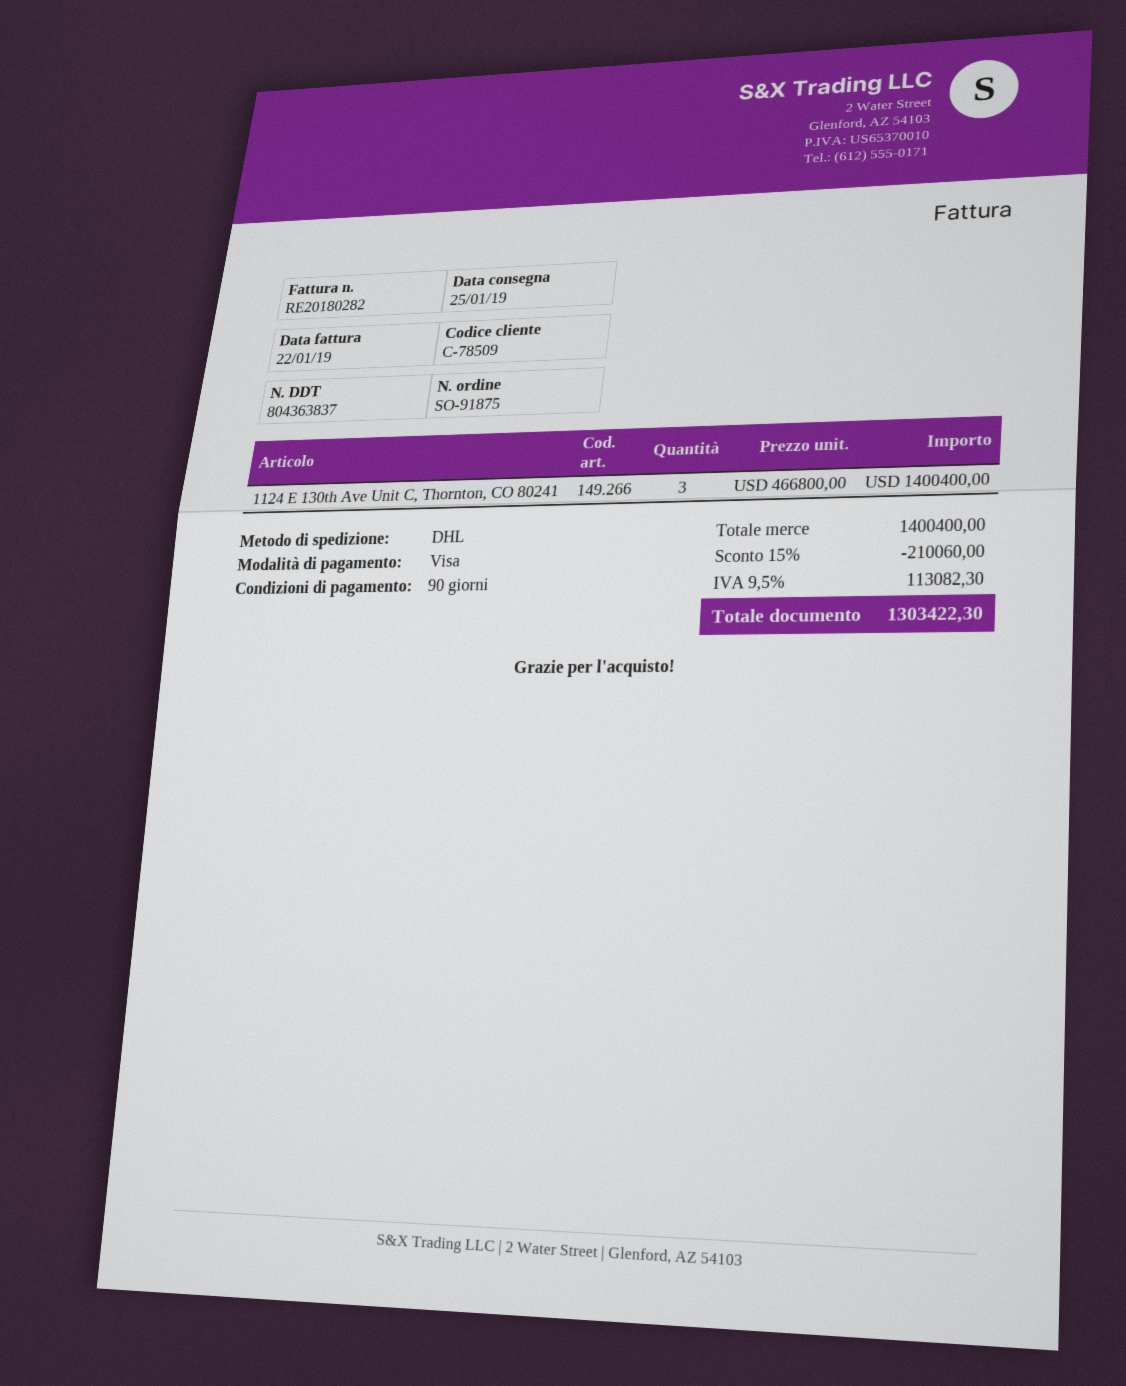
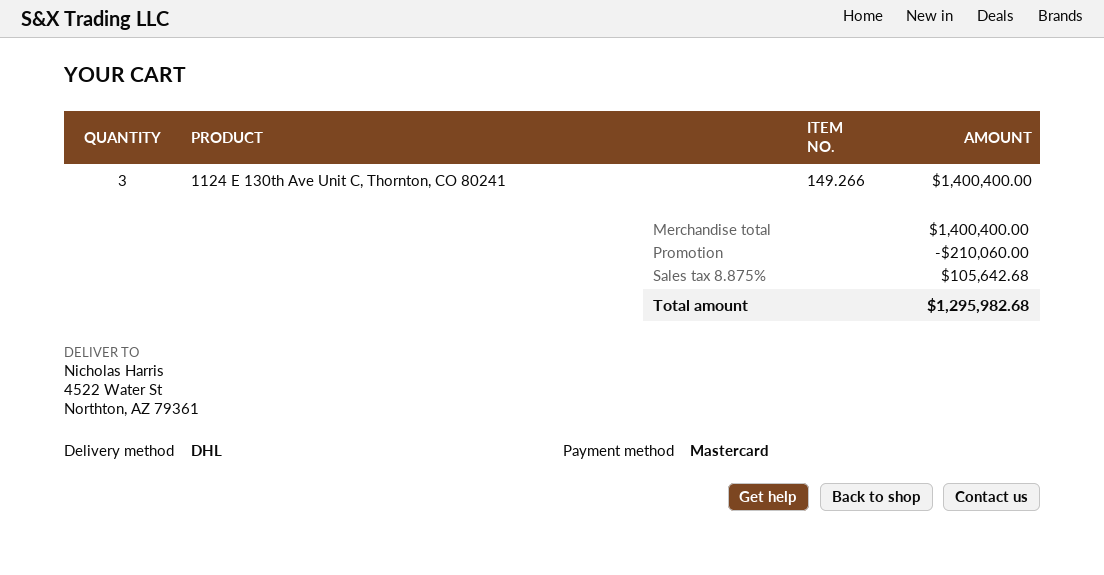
payment method: Visa -> Mastercard
tax: 9.5% = 113082.30 -> 8.875% = 105642.68
total: 1303422.30 -> 1295982.68

